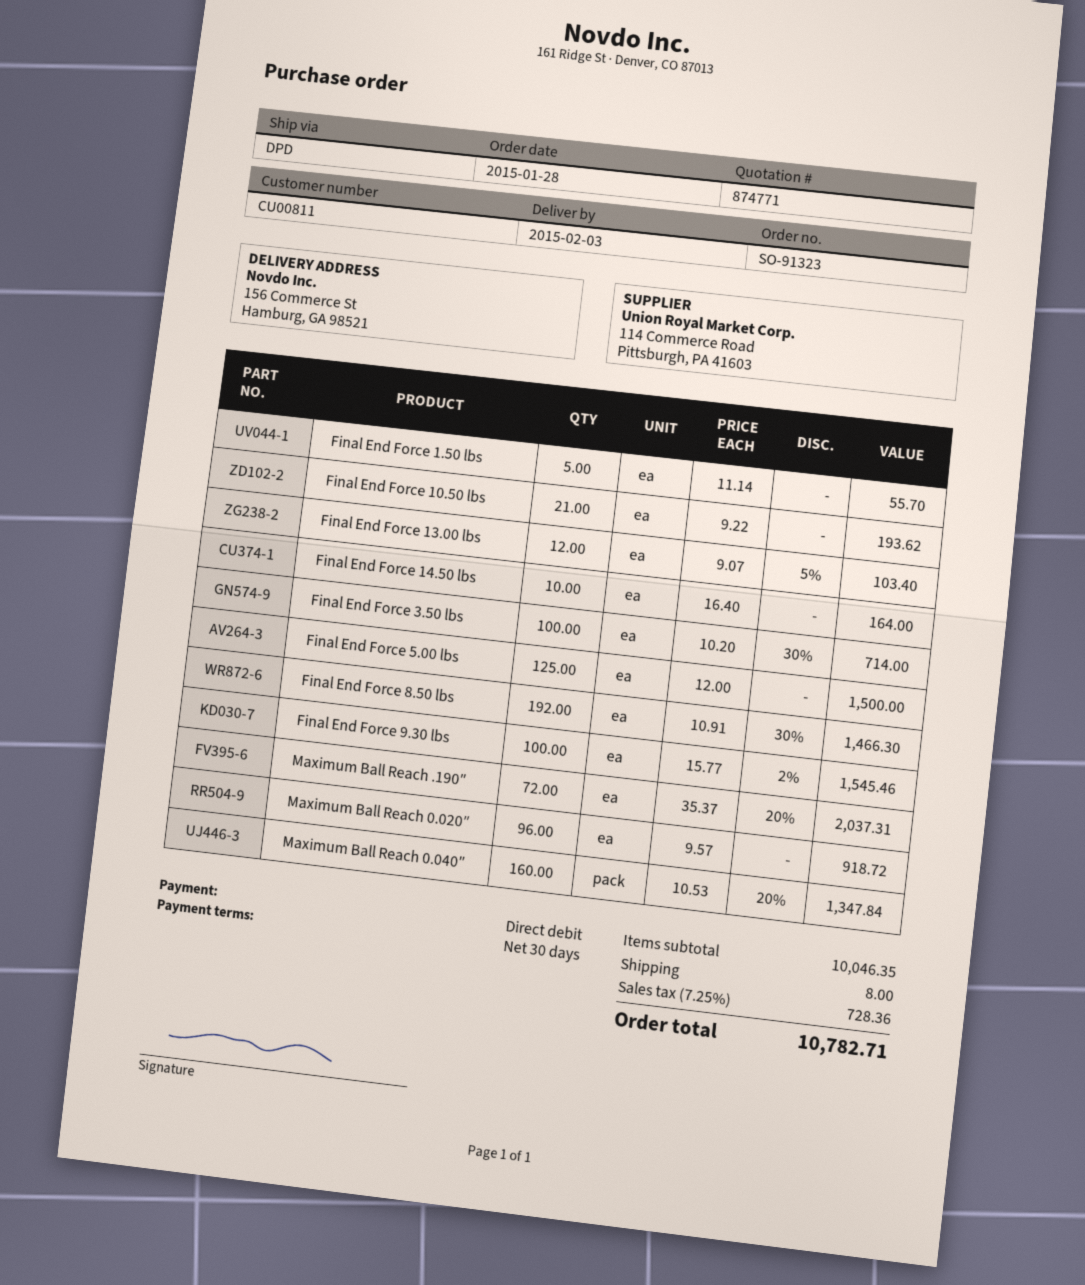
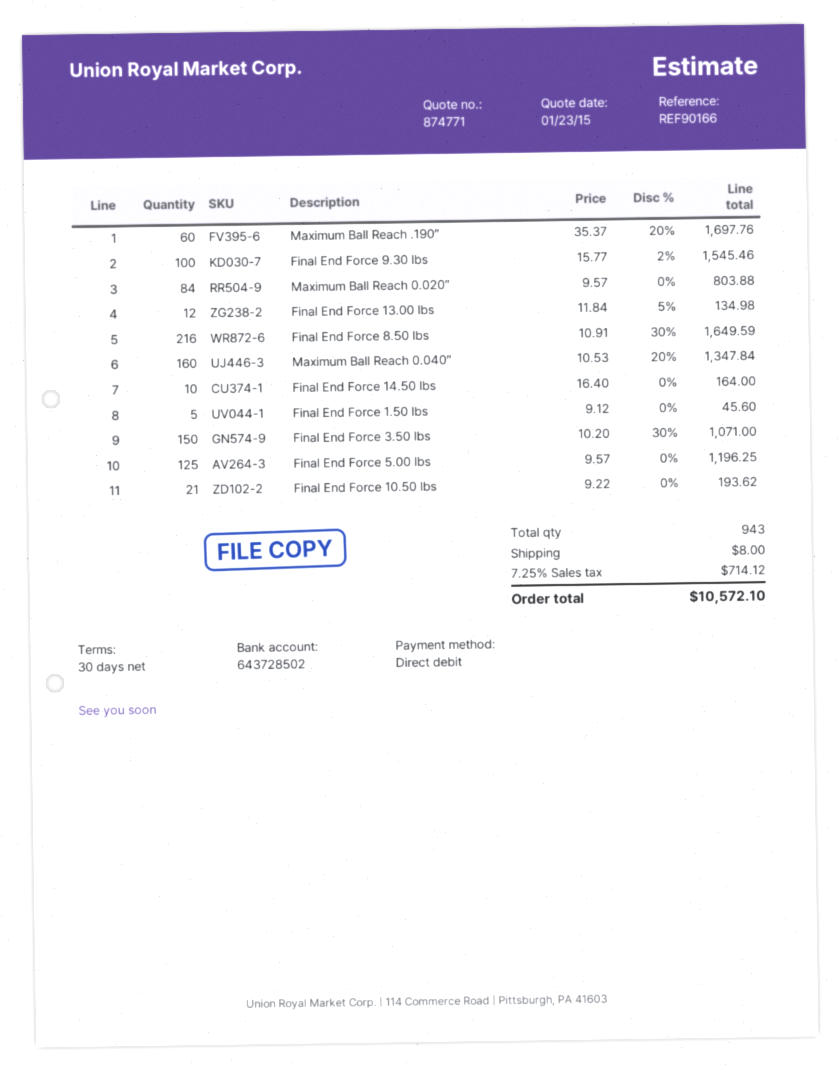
Final End Force 1.50 lbs: 5 x 11.14 = 55.70 -> 5 x 9.12 = 45.60
Final End Force 13.00 lbs: 12 x 9.07 - 5% = 103.40 -> 12 x 11.84 - 5% = 134.98
Final End Force 3.50 lbs: 100 x 10.20 - 30% = 714.00 -> 150 x 10.20 - 30% = 1071.00
Final End Force 5.00 lbs: 125 x 12.00 = 1500.00 -> 125 x 9.57 = 1196.25
Final End Force 8.50 lbs: 192 x 10.91 - 30% = 1466.30 -> 216 x 10.91 - 30% = 1649.59
Maximum Ball Reach .190″: 72 x 35.37 - 20% = 2037.31 -> 60 x 35.37 - 20% = 1697.76
Maximum Ball Reach 0.020″: 96 x 9.57 = 918.72 -> 84 x 9.57 = 803.88
tax: 7.25% = 728.36 -> 7.25% = 714.12
total: 10782.71 -> 10572.10

